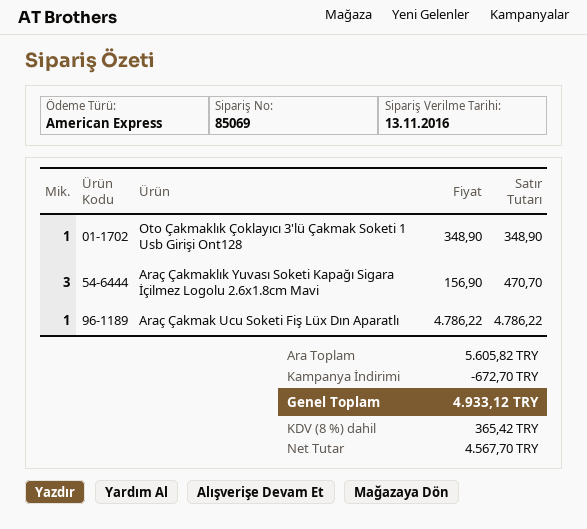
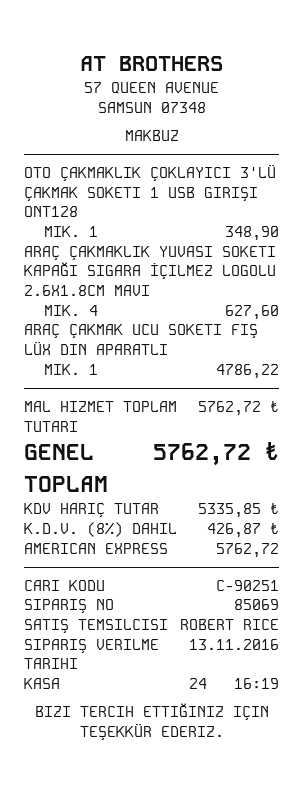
Araç Çakmaklık Yuvası Soketi Kapağı Sigara İçilmez Logolu 2.6x1.8cm Mavi: 3 for 470.70 -> 4 for 627.60
subtotal: 5605.82 -> 5762.72
discount: 672.70 -> none
net: 4567.70 -> 5335.85
tax: 8% = 365.42 -> 8% = 426.87
total: 4933.12 -> 5762.72

